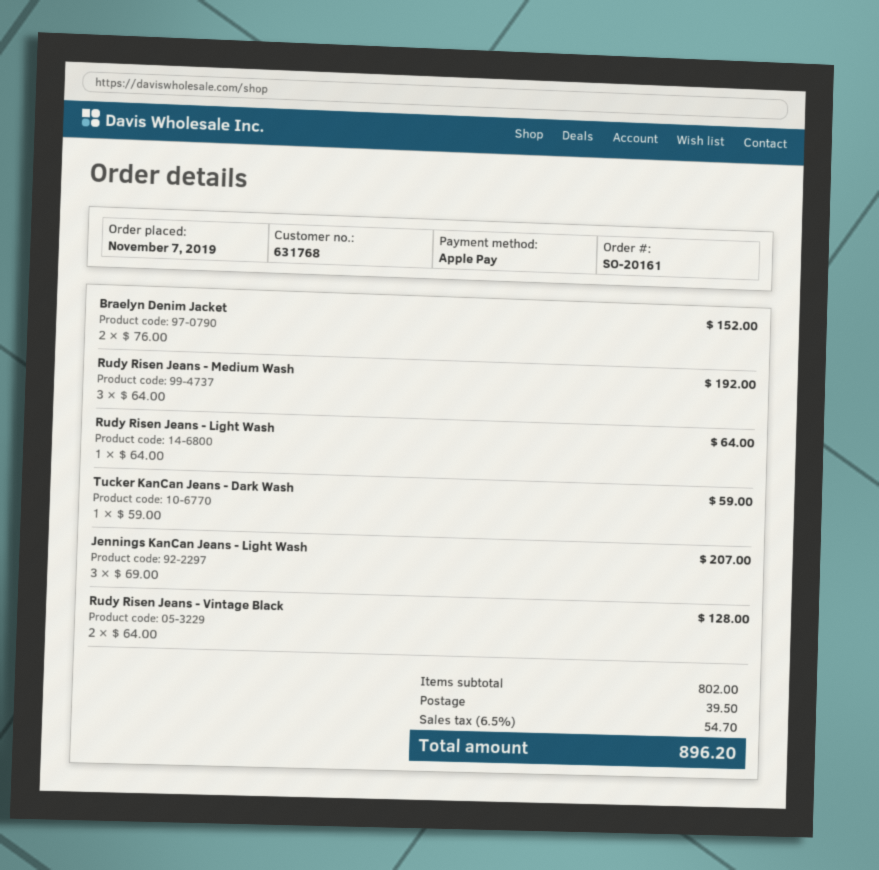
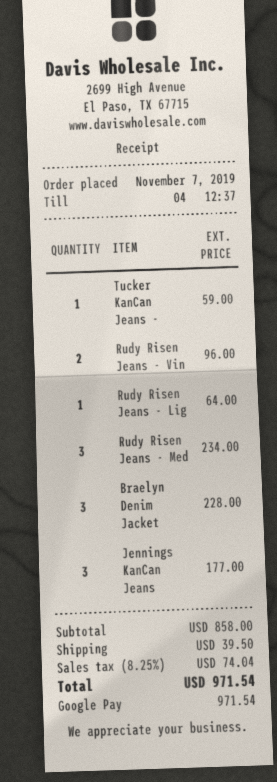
payment method: Apple Pay -> Google Pay
Braelyn Denim Jacket: 2 for 152.00 -> 3 for 228.00
Rudy Risen Jeans - Medium Wash: 3 for 192.00 -> 3 for 234.00
Jennings KanCan Jeans - Light Wash: 3 for 207.00 -> 3 for 177.00
Rudy Risen Jeans - Vintage Black: 2 for 128.00 -> 2 for 96.00
subtotal: 802.00 -> 858.00
tax: 6.5% = 54.70 -> 8.25% = 74.04
total: 896.20 -> 971.54

